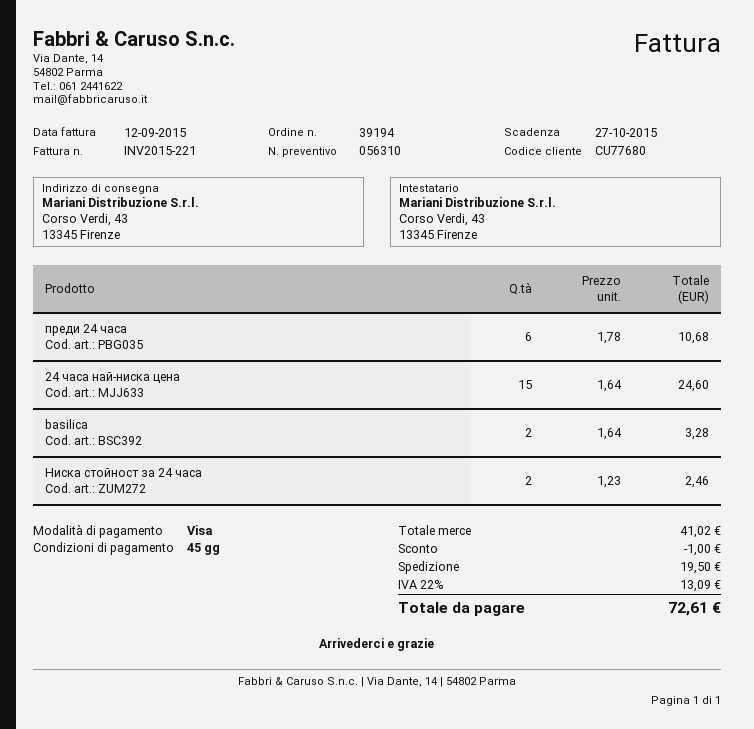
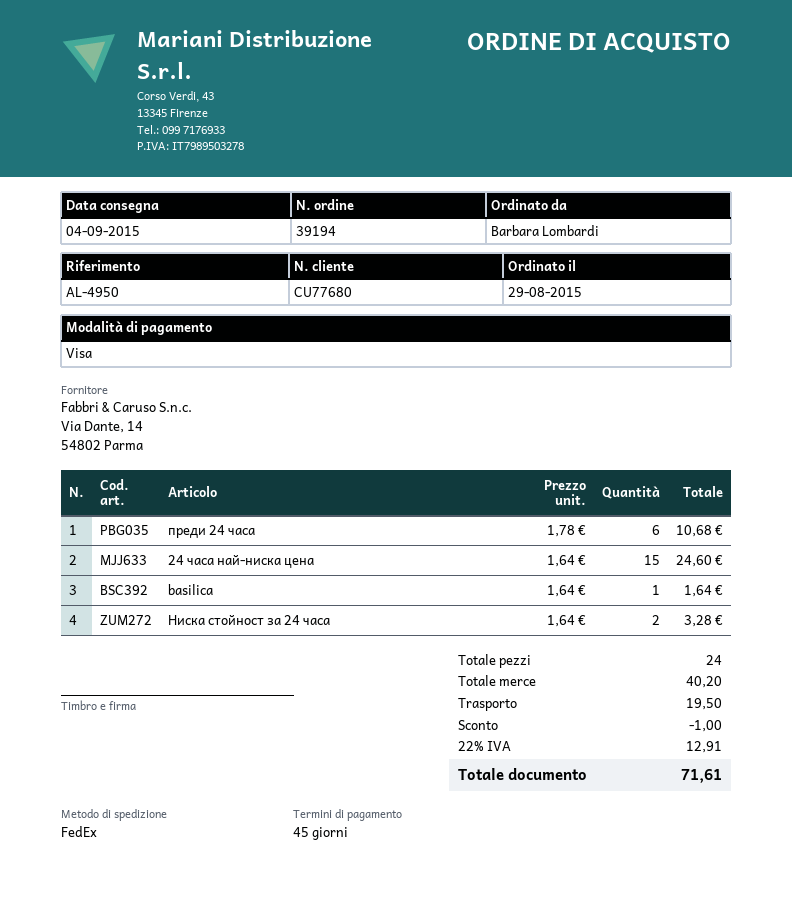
basilica: 2 x 1.64 = 3.28 -> 1 x 1.64 = 1.64
Ниска стойност за 24 часа: 2 x 1.23 = 2.46 -> 2 x 1.64 = 3.28
subtotal: 41.02 -> 40.20
tax: 22% = 13.09 -> 22% = 12.91
total: 72.61 -> 71.61

